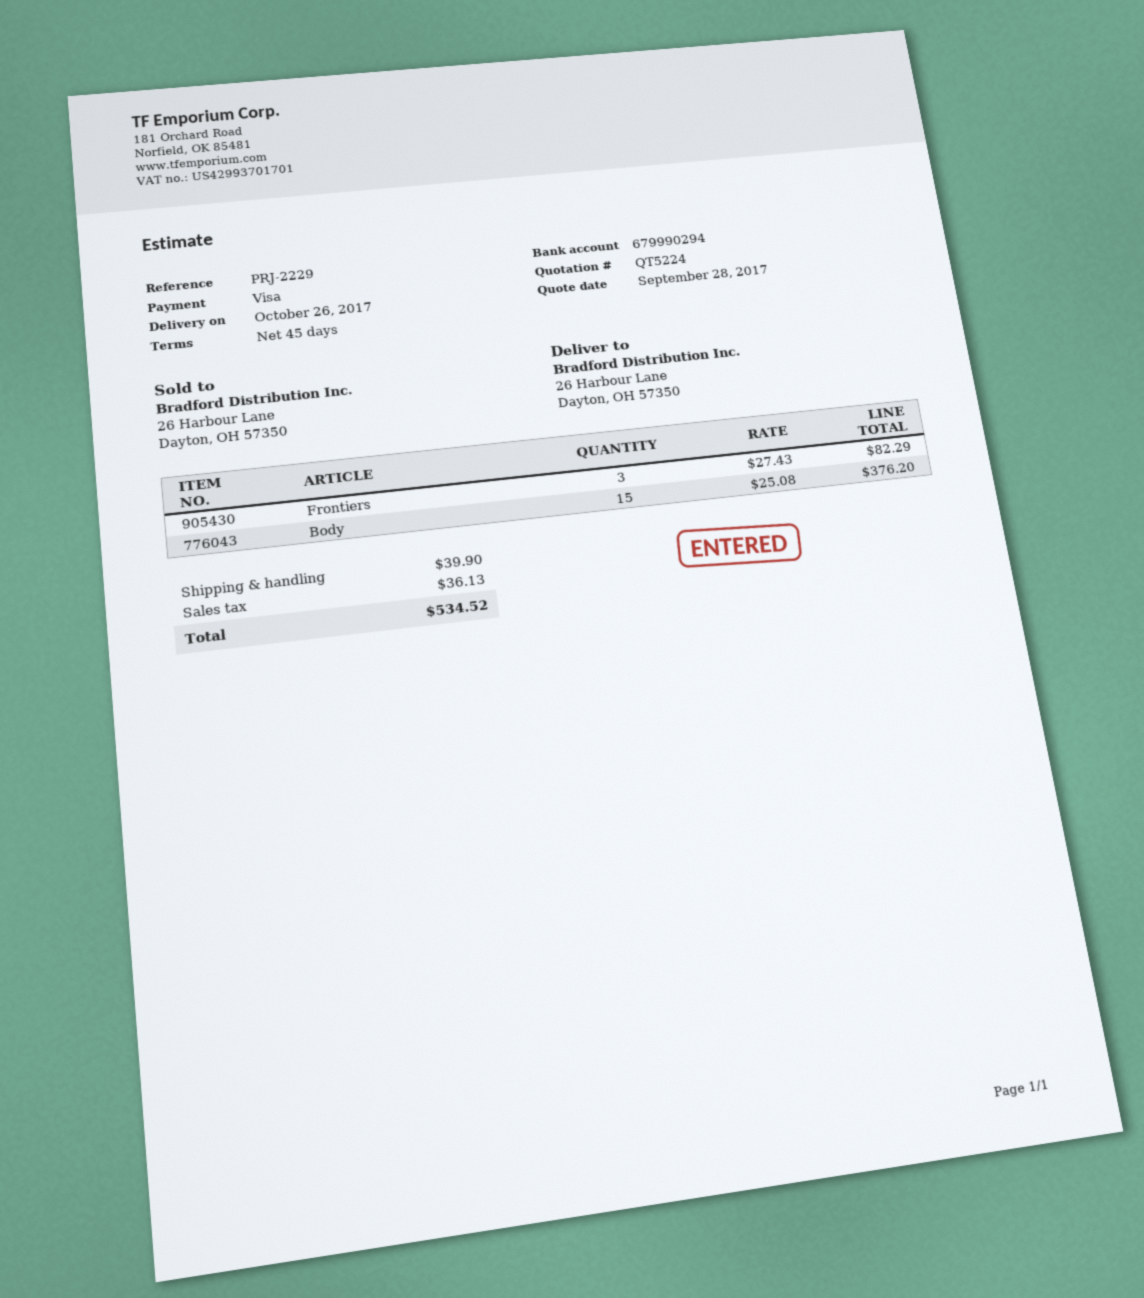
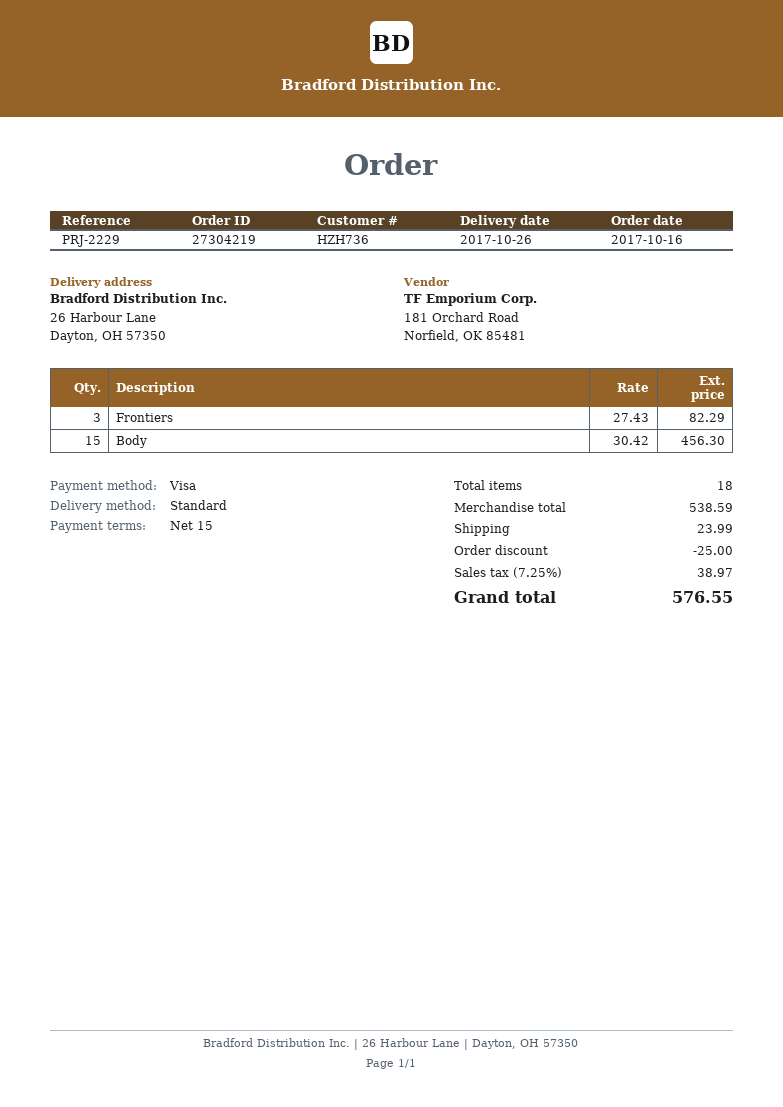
payment terms: 45 days -> 15 days
Body: 15 x 25.08 = 376.20 -> 15 x 30.42 = 456.30
discount: none -> 25.00
shipping: 39.90 -> 23.99
tax: 36.13 -> 38.97
total: 534.52 -> 576.55

